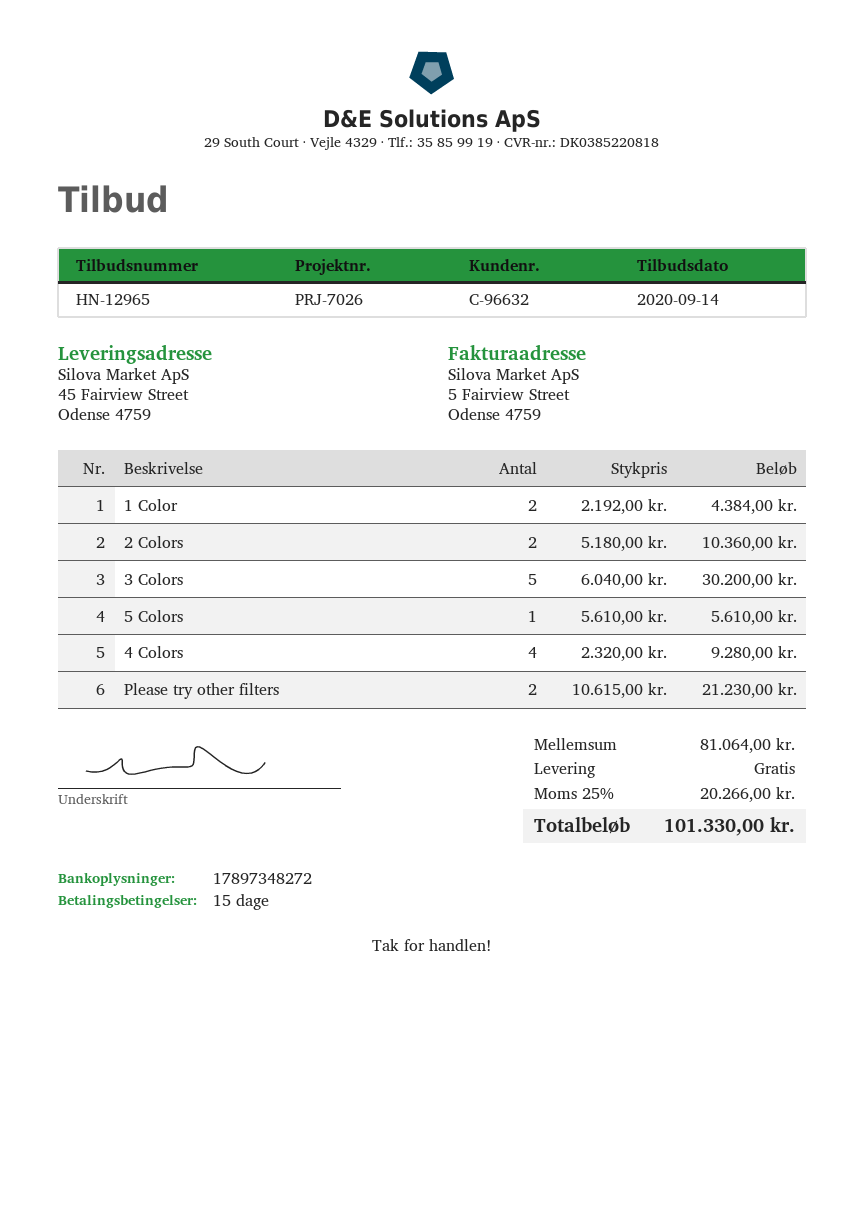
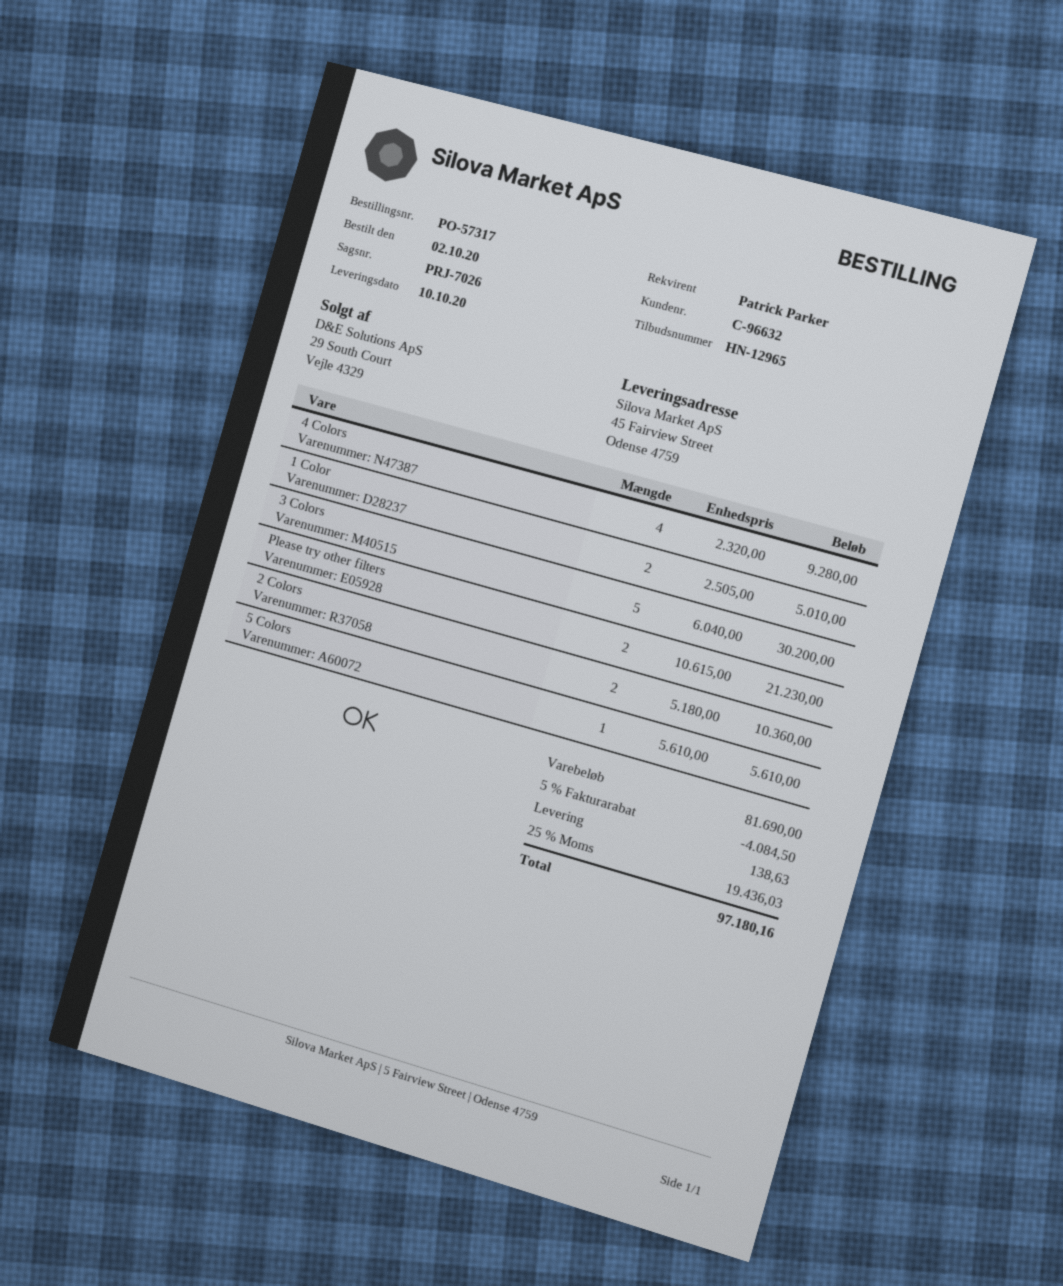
1 Color: 2 x 2192.00 = 4384.00 -> 2 x 2505.00 = 5010.00
subtotal: 81064.00 -> 81690.00
discount: none -> 5% = 4084.50
shipping: 0.00 -> 138.63
tax: 25% = 20266.00 -> 25% = 19436.03
total: 101330.00 -> 97180.16

